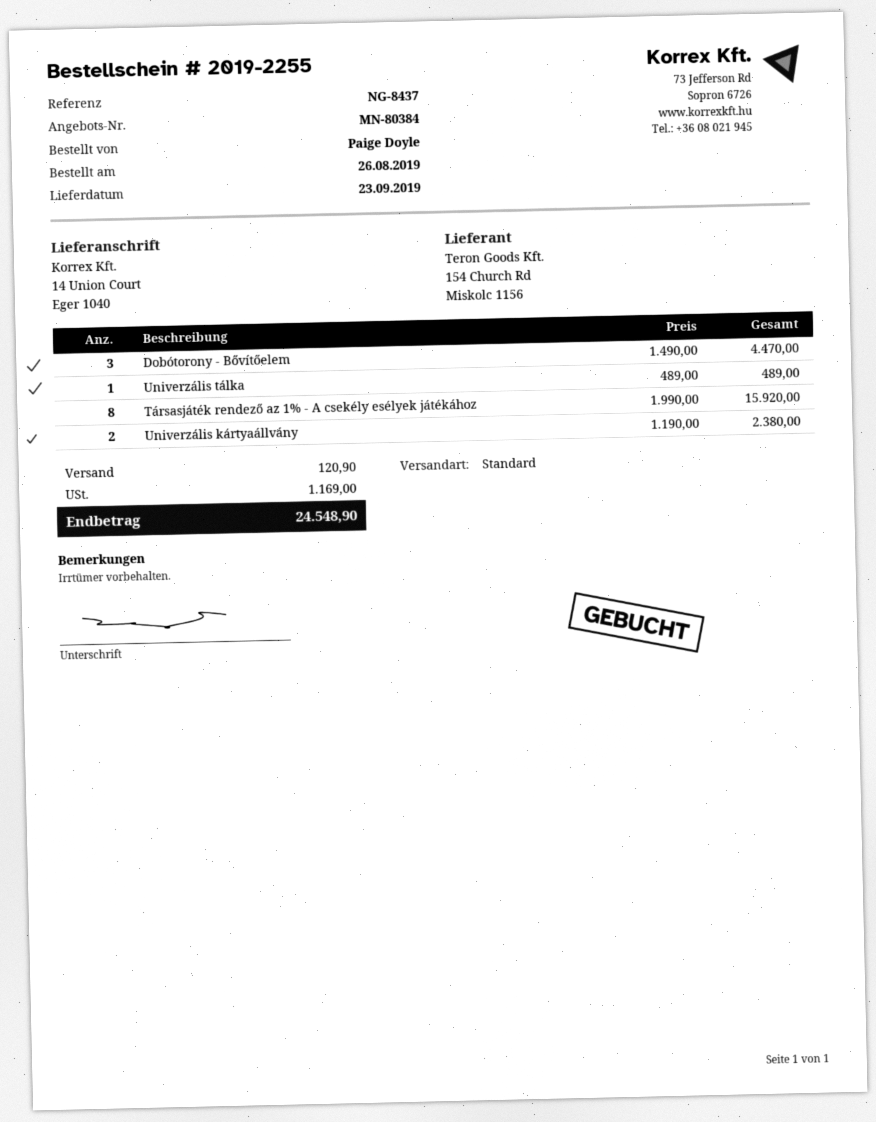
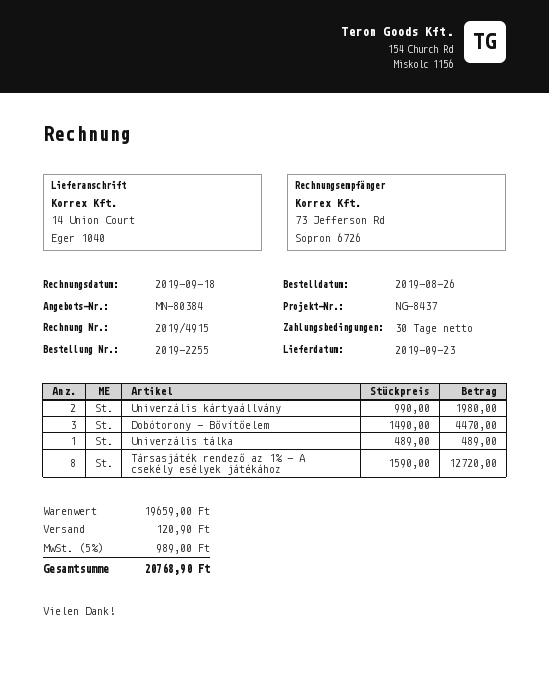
Társasjáték rendező az 1% - A csekély esélyek játékához: 8 x 1990.00 = 15920.00 -> 8 x 1590.00 = 12720.00
Univerzális kártyaállvány: 2 x 1190.00 = 2380.00 -> 2 x 990.00 = 1980.00
tax: 1169.00 -> 989.00
total: 24548.90 -> 20768.90

